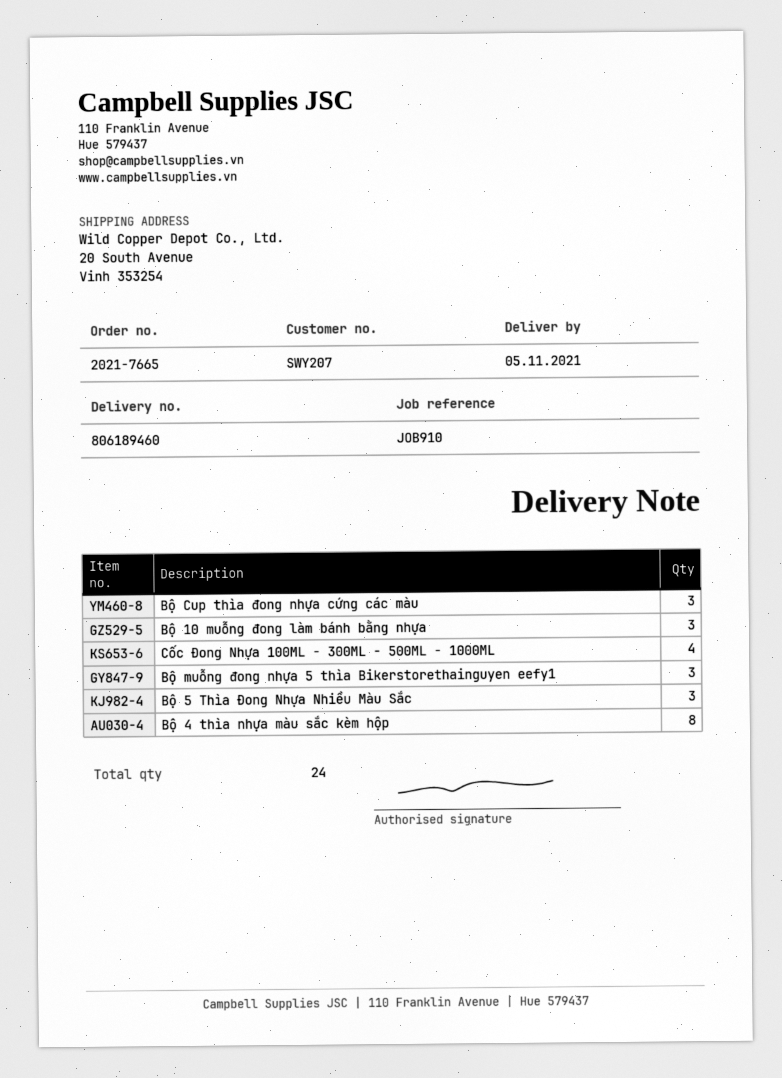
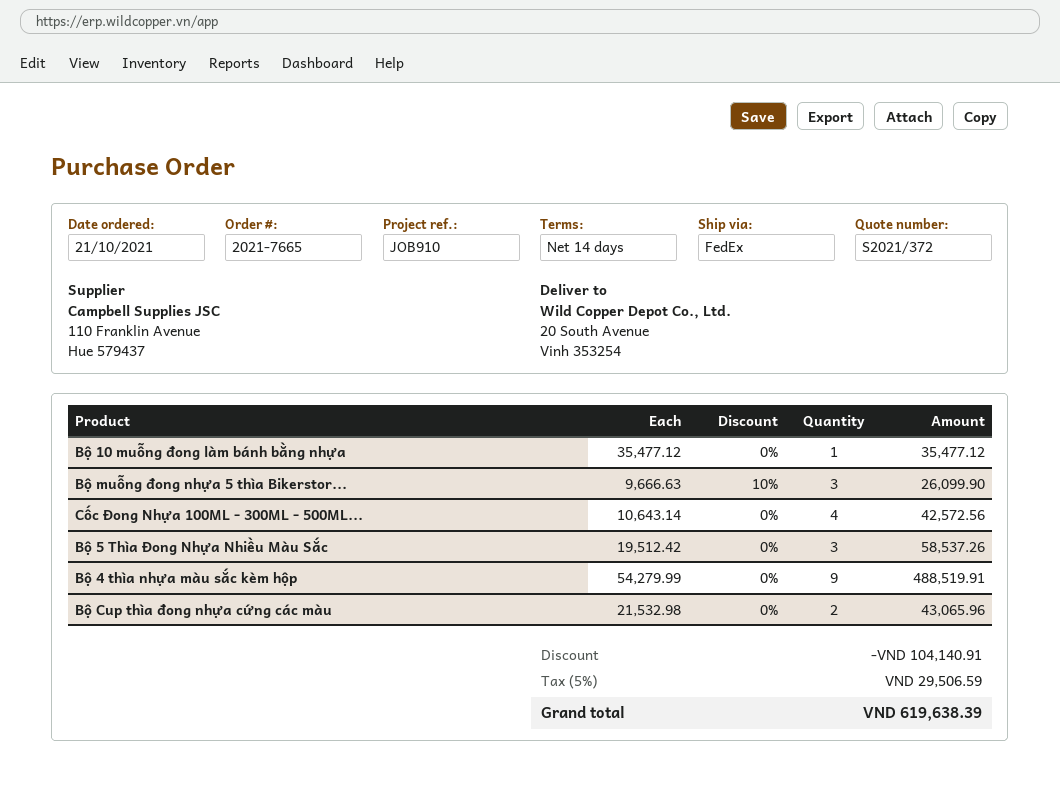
Bộ Cup thìa đong nhựa cứng các màu: 3 -> 2
Bộ 10 muỗng đong làm bánh bằng nhựa: 3 -> 1
Bộ 4 thìa nhựa màu sắc kèm hộp: 8 -> 9

